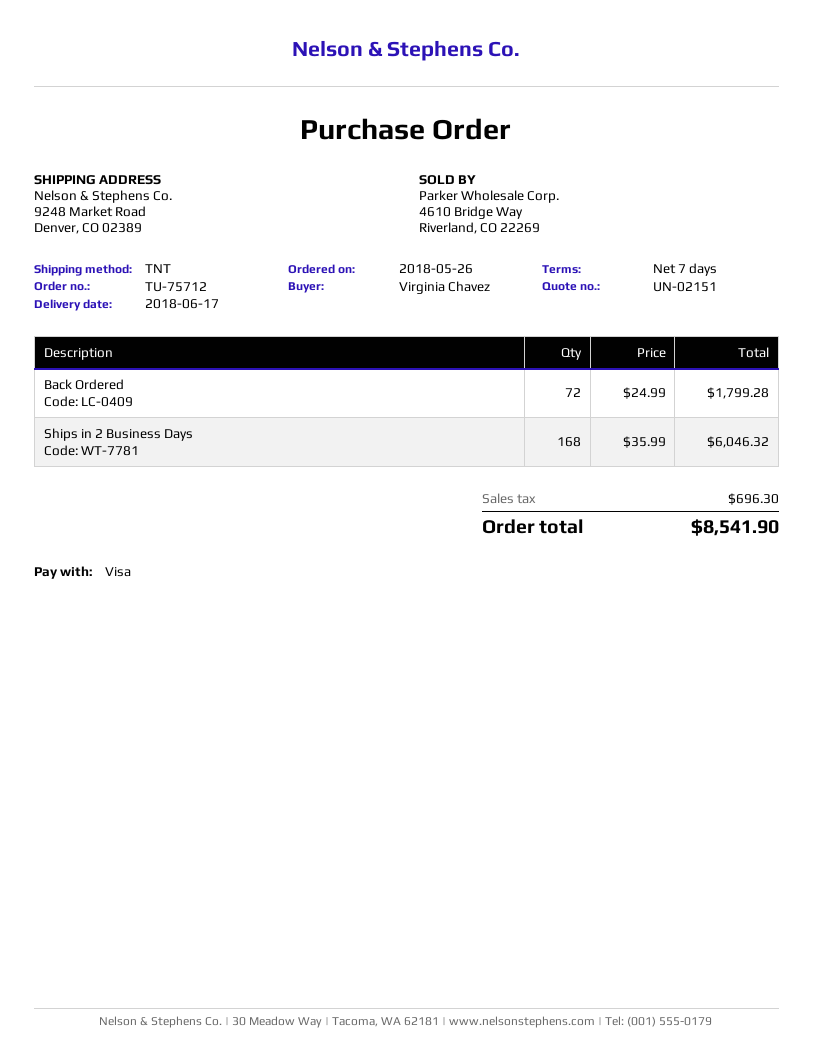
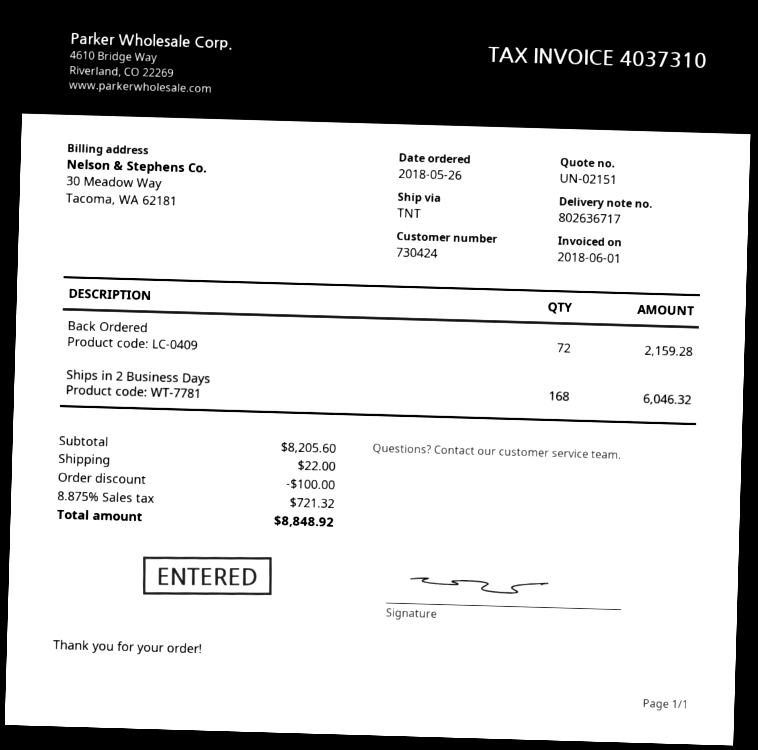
Back Ordered: 72 for 1799.28 -> 72 for 2159.28
discount: none -> 100.00
shipping: none -> 22.00
tax: 696.30 -> 721.32
total: 8541.90 -> 8848.92

